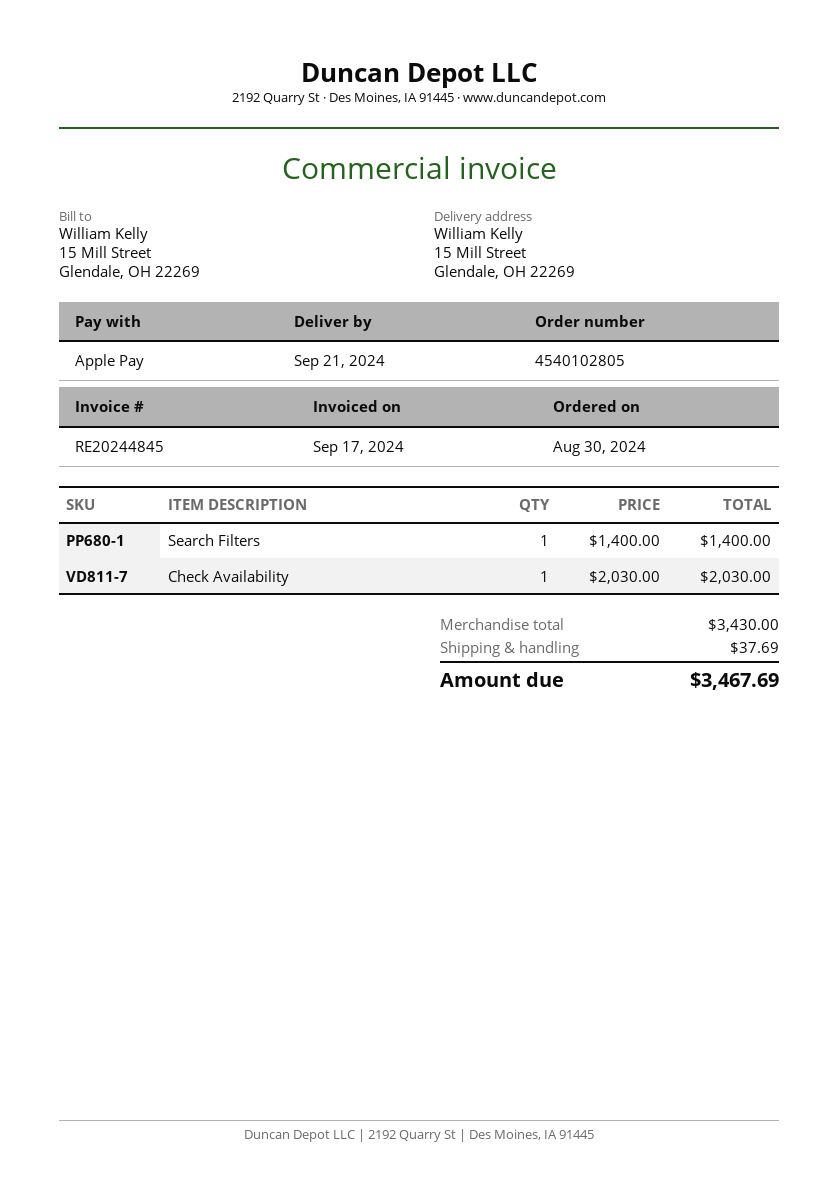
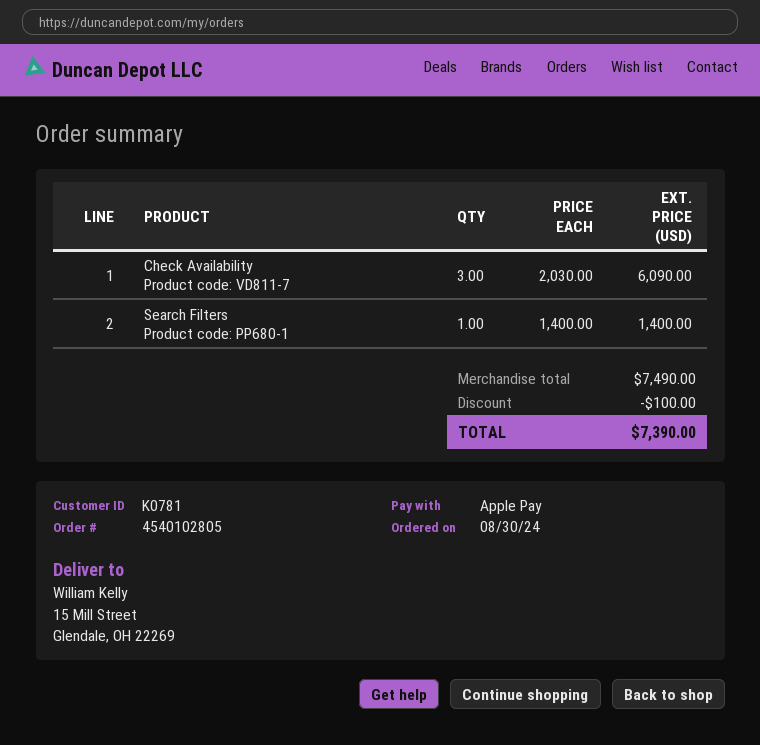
Check Availability: 1 x 2030.00 = 2030.00 -> 3 x 2030.00 = 6090.00
subtotal: 3430.00 -> 7490.00
discount: none -> 100.00
shipping: 37.69 -> none
total: 3467.69 -> 7390.00

